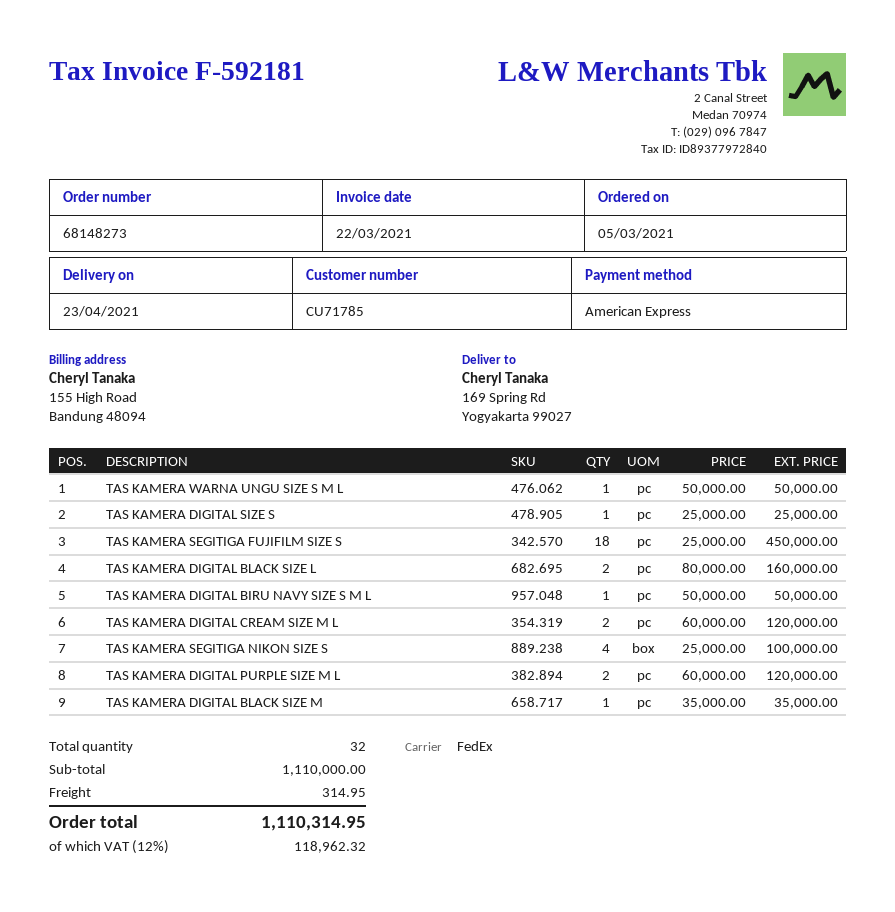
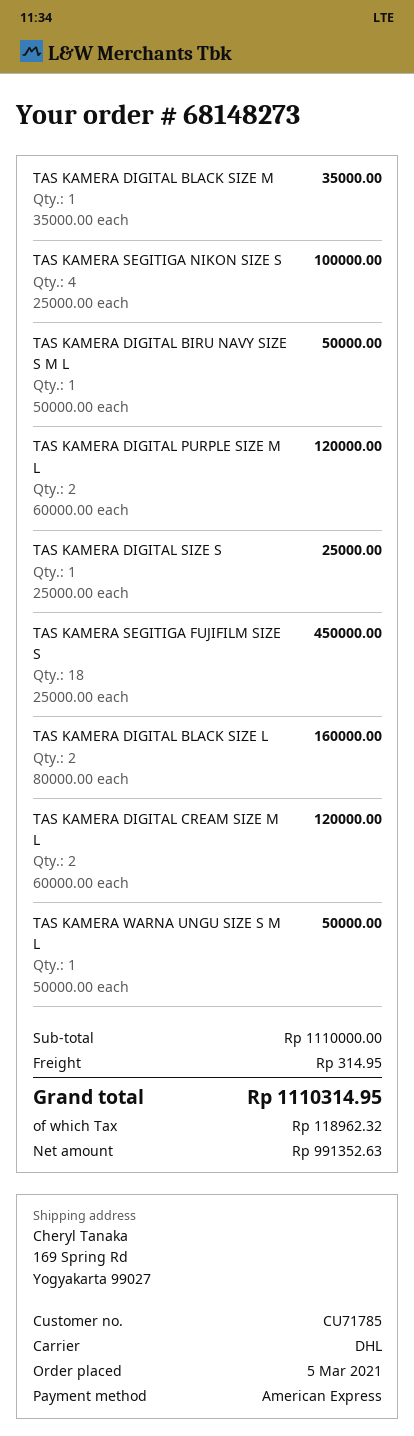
shipping method: FedEx -> DHL

